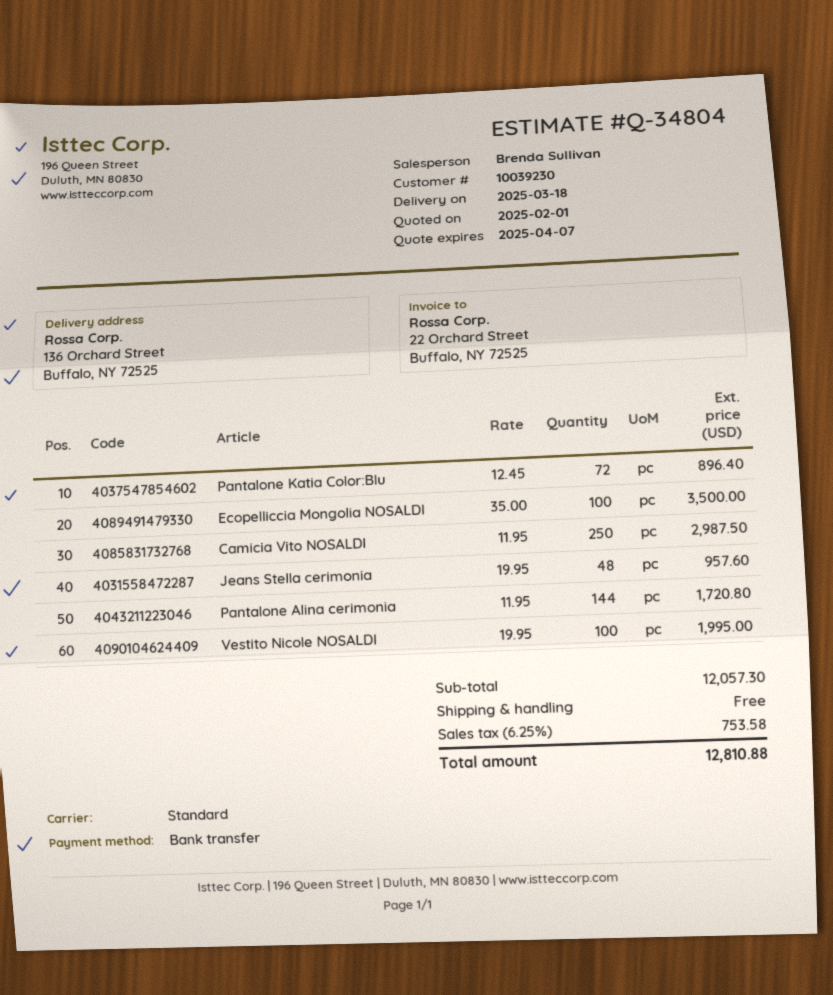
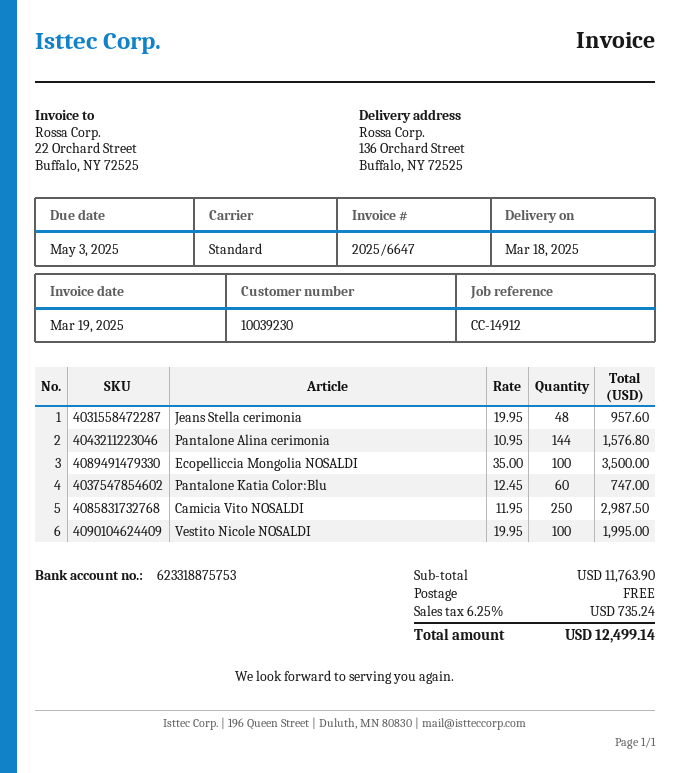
Pantalone Katia Color:Blu: 72 x 12.45 = 896.40 -> 60 x 12.45 = 747.00
Pantalone Alina cerimonia: 144 x 11.95 = 1720.80 -> 144 x 10.95 = 1576.80
subtotal: 12057.30 -> 11763.90
tax: 6.25% = 753.58 -> 6.25% = 735.24
total: 12810.88 -> 12499.14

